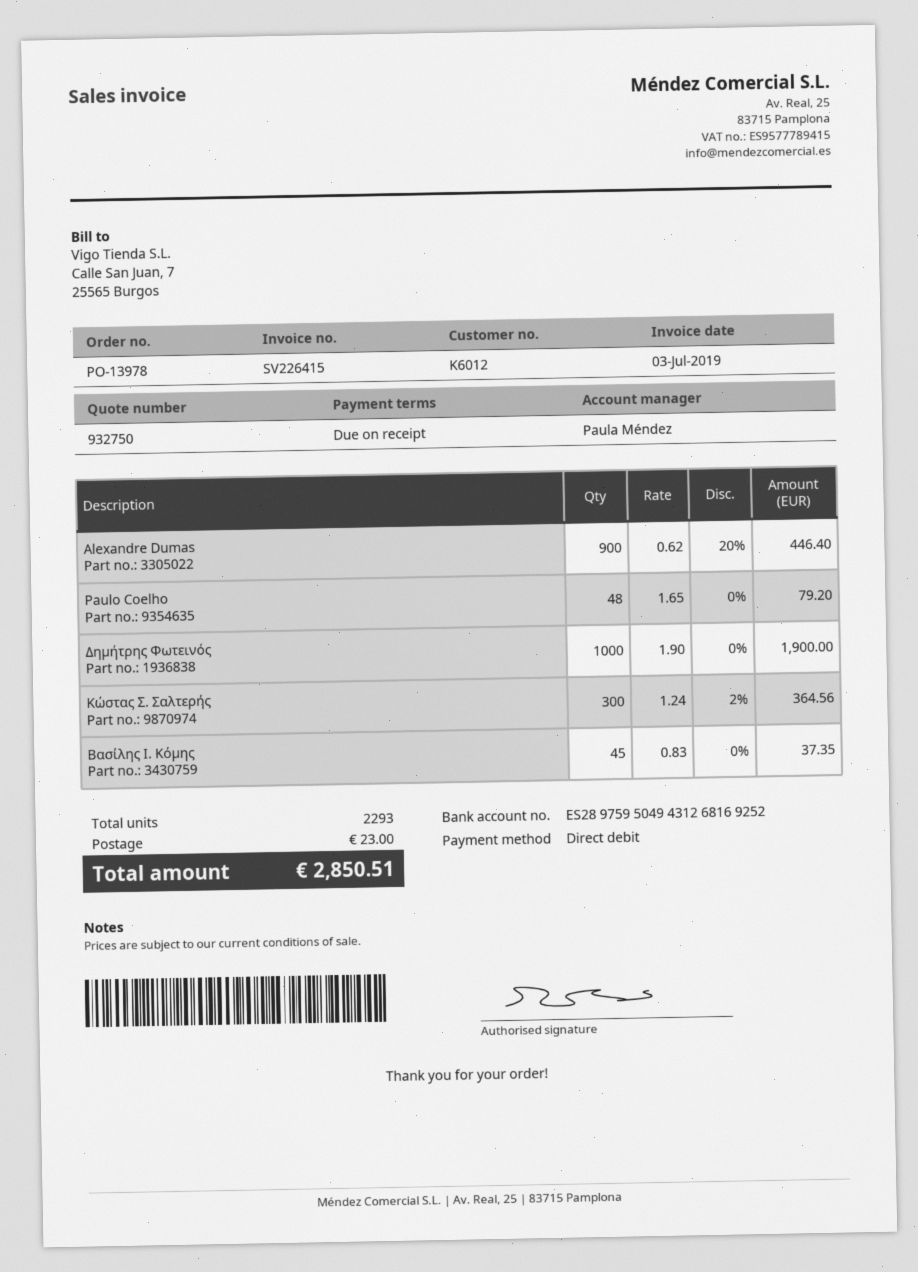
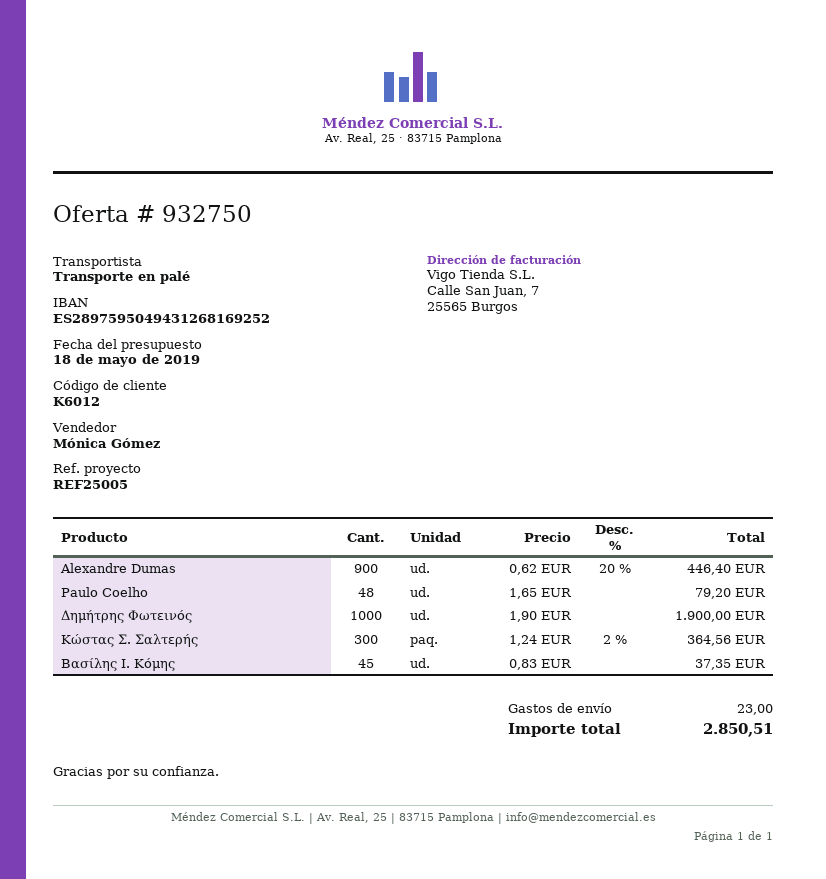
sales rep: Paula Méndez -> Mónica Gómez

